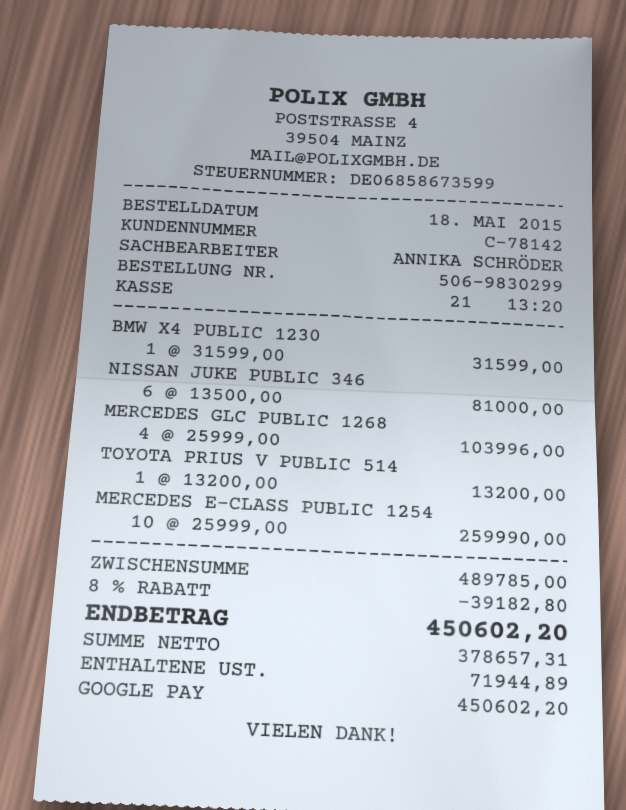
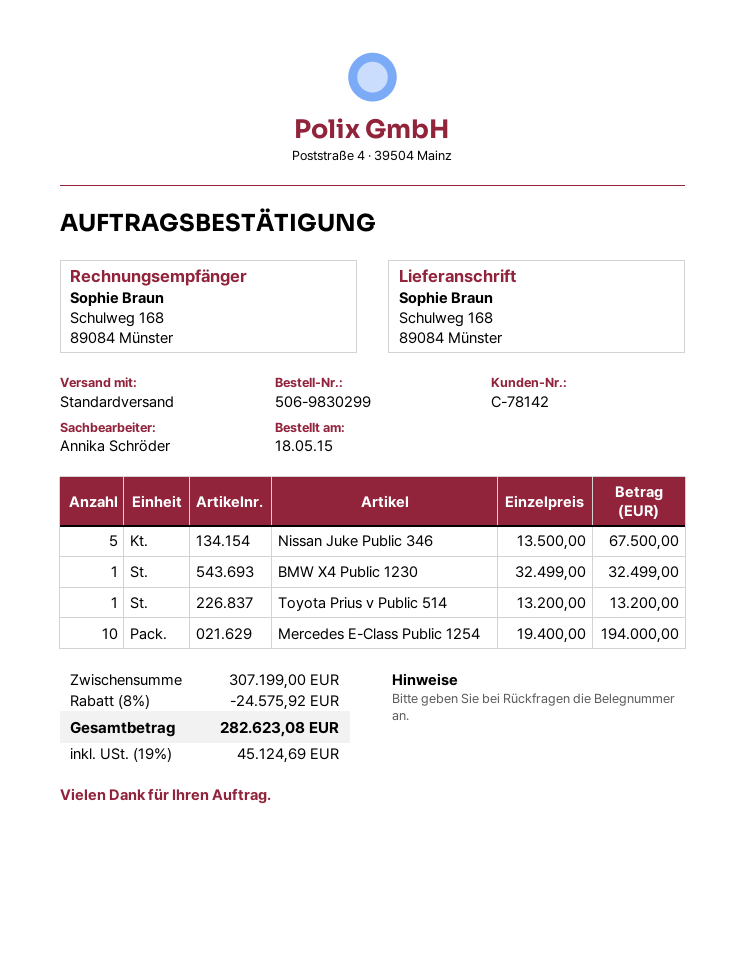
BMW X4 PUBLIC 1230: 1 x 31599.00 = 31599.00 -> 1 x 32499.00 = 32499.00
NISSAN JUKE PUBLIC 346: 6 x 13500.00 = 81000.00 -> 5 x 13500.00 = 67500.00
MERCEDES GLC PUBLIC 1268: 4 x 25999.00 = 103996.00 -> none
MERCEDES E-CLASS PUBLIC 1254: 10 x 25999.00 = 259990.00 -> 10 x 19400.00 = 194000.00
subtotal: 489785.00 -> 307199.00
discount: 8% = 39182.80 -> 8% = 24575.92
tax: 71944.89 -> 45124.69
total: 450602.20 -> 282623.08

